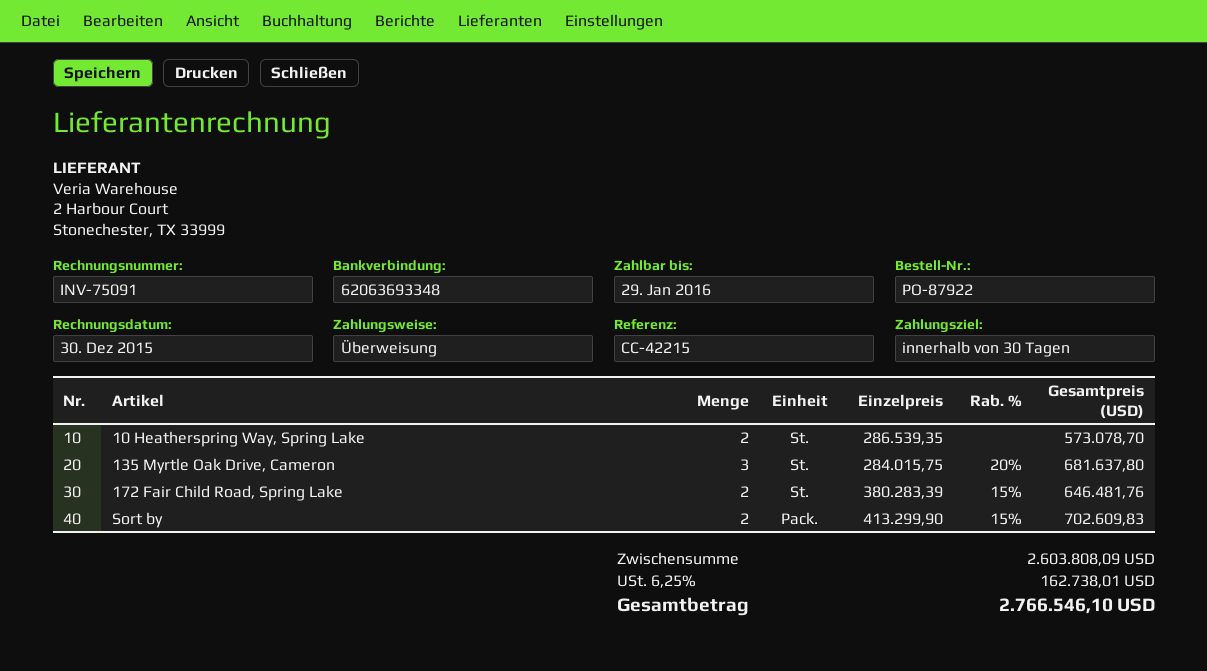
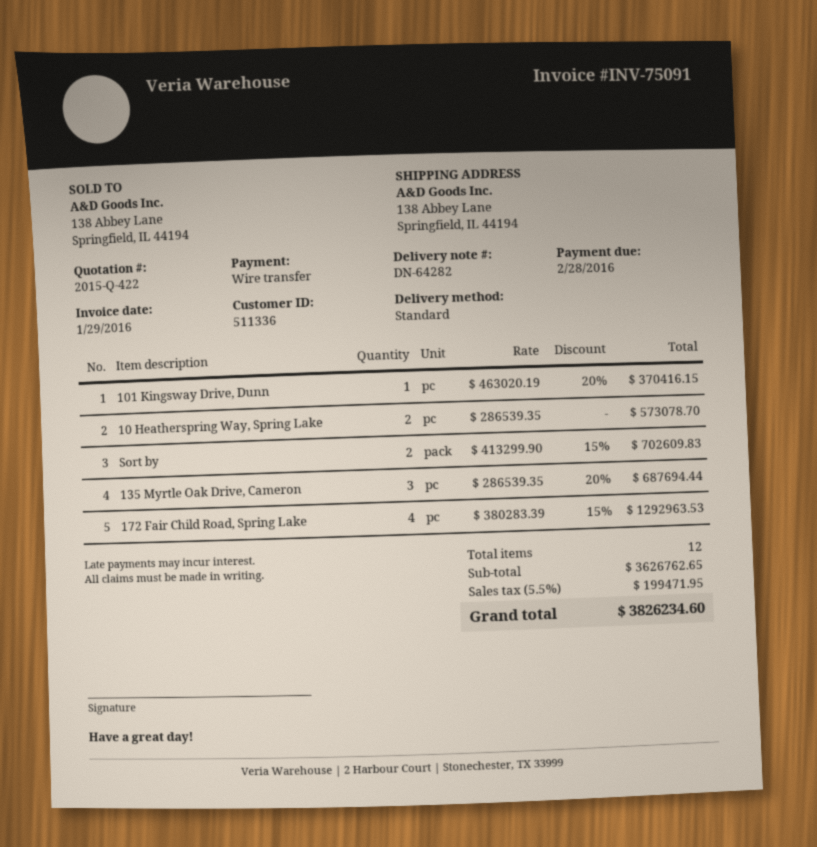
invoice date: 2015-12-30 -> 2016-01-29
due date: 2016-01-29 -> 2016-02-28
135 Myrtle Oak Drive, Cameron: 3 x 284015.75 - 20% = 681637.80 -> 3 x 286539.35 - 20% = 687694.44
172 Fair Child Road, Spring Lake: 2 x 380283.39 - 15% = 646481.76 -> 4 x 380283.39 - 15% = 1292963.53
101 Kingsway Drive, Dunn: none -> 1 x 463020.19 - 20% = 370416.15
subtotal: 2603808.09 -> 3626762.65
tax: 6.25% = 162738.01 -> 5.5% = 199471.95
total: 2766546.10 -> 3826234.60

